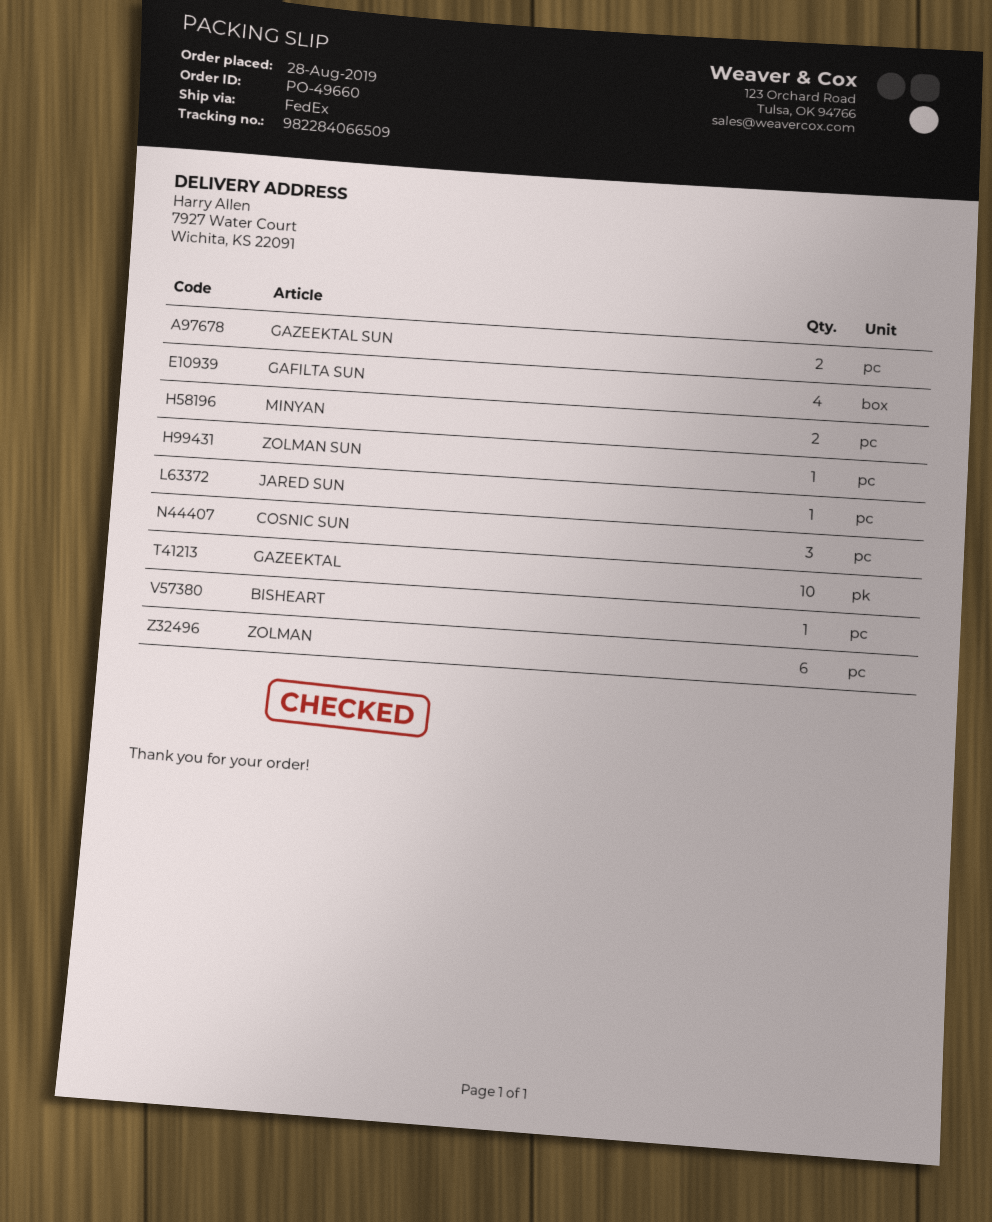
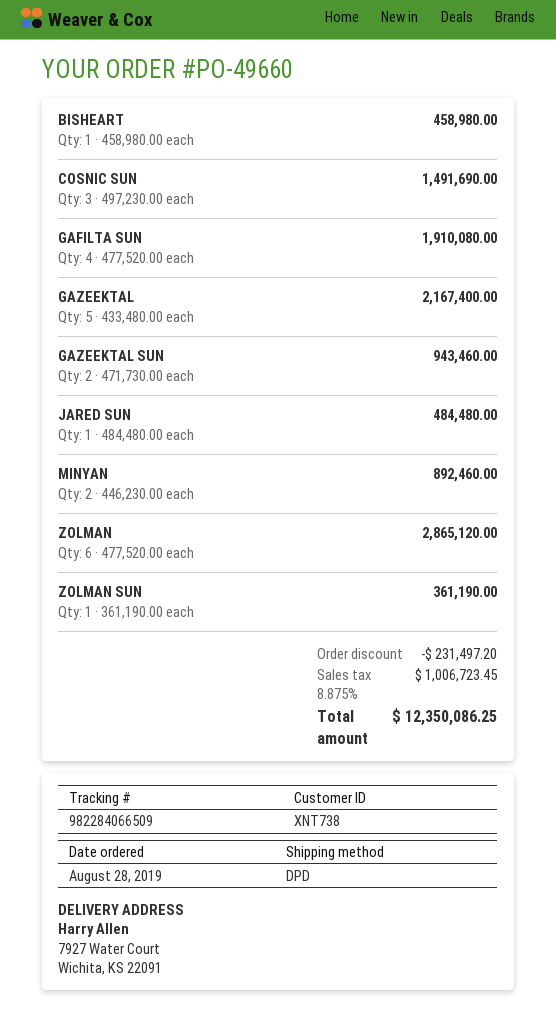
shipping method: FedEx -> DPD
GAZEEKTAL: 10 -> 5

